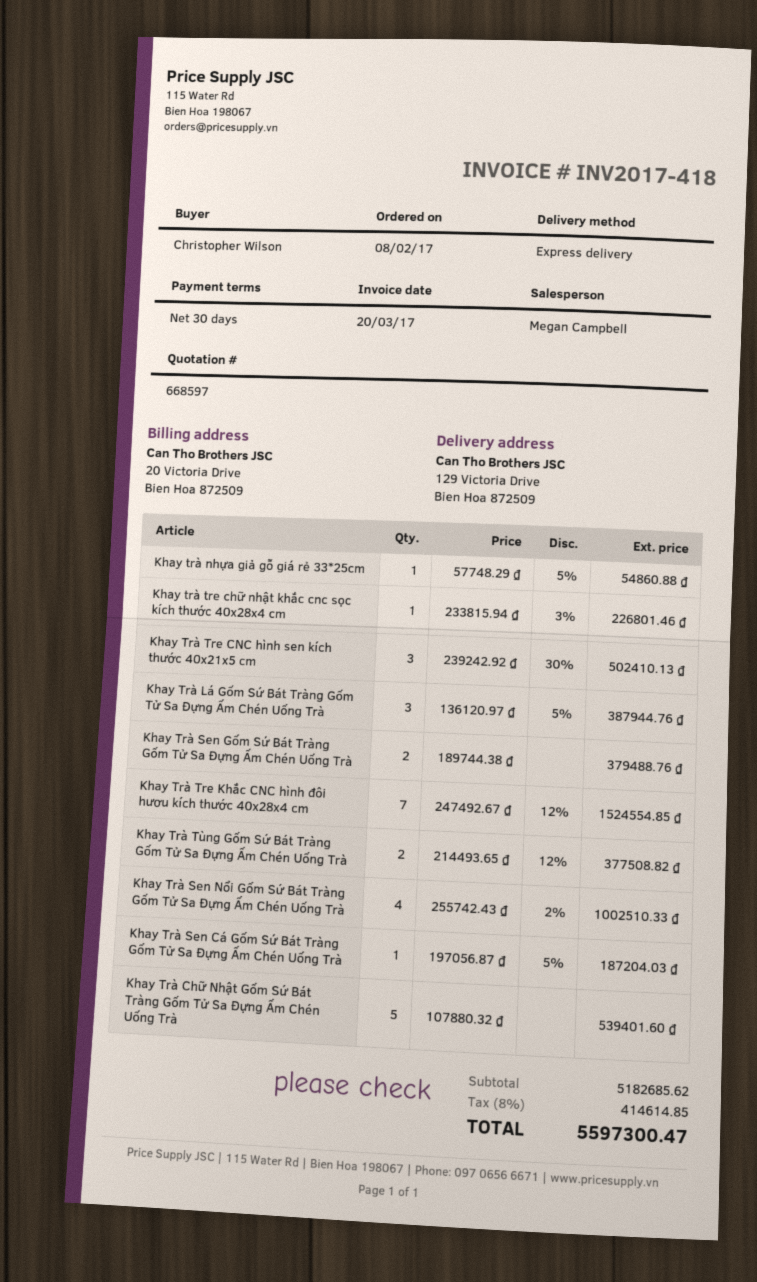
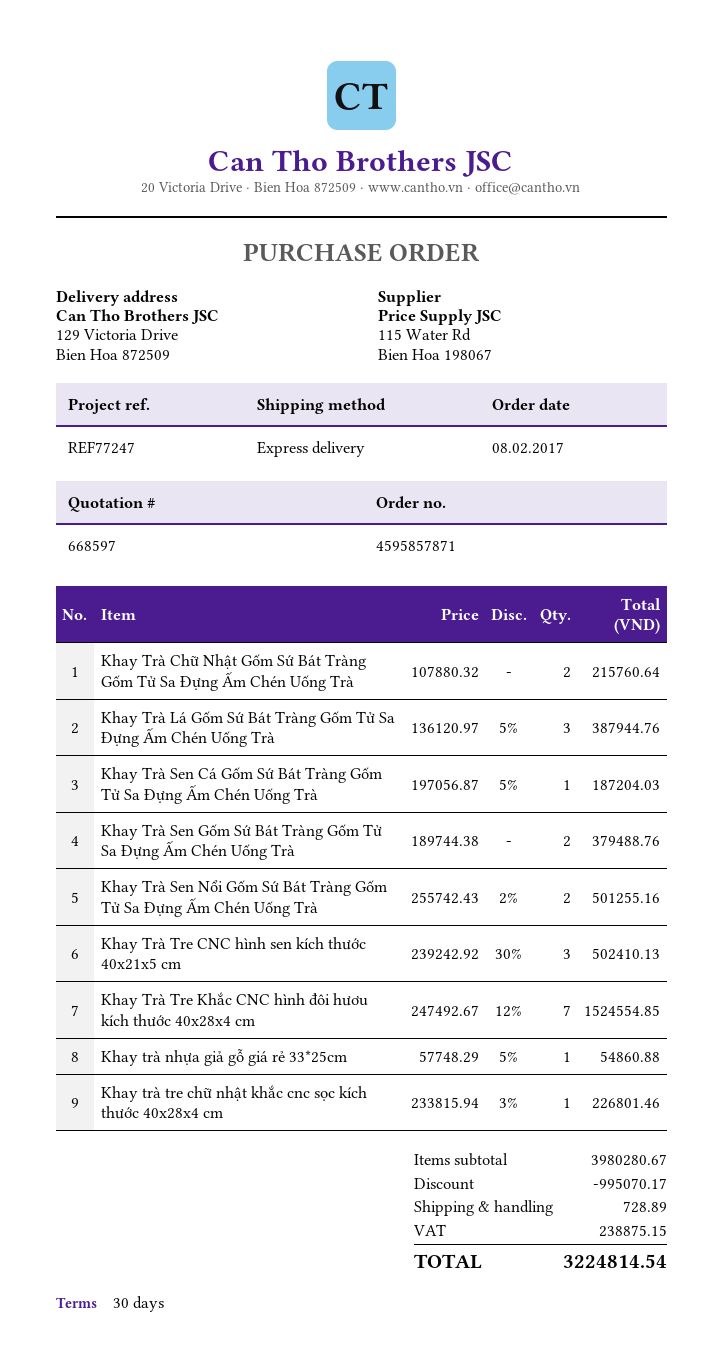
Khay Trà Tùng Gốm Sứ Bát Tràng Gốm Tử Sa Đựng Ấm Chén Uống Trà: 2 x 214493.65 - 12% = 377508.82 -> none
Khay Trà Sen Nổi Gốm Sứ Bát Tràng Gốm Tử Sa Đựng Ấm Chén Uống Trà: 4 x 255742.43 - 2% = 1002510.33 -> 2 x 255742.43 - 2% = 501255.16
Khay Trà Chữ Nhật Gốm Sứ Bát Tràng Gốm Tử Sa Đựng Ấm Chén Uống Trà: 5 x 107880.32 = 539401.60 -> 2 x 107880.32 = 215760.64
subtotal: 5182685.62 -> 3980280.67
discount: none -> 995070.17
shipping: none -> 728.89
tax: 414614.85 -> 238875.15
total: 5597300.47 -> 3224814.54

